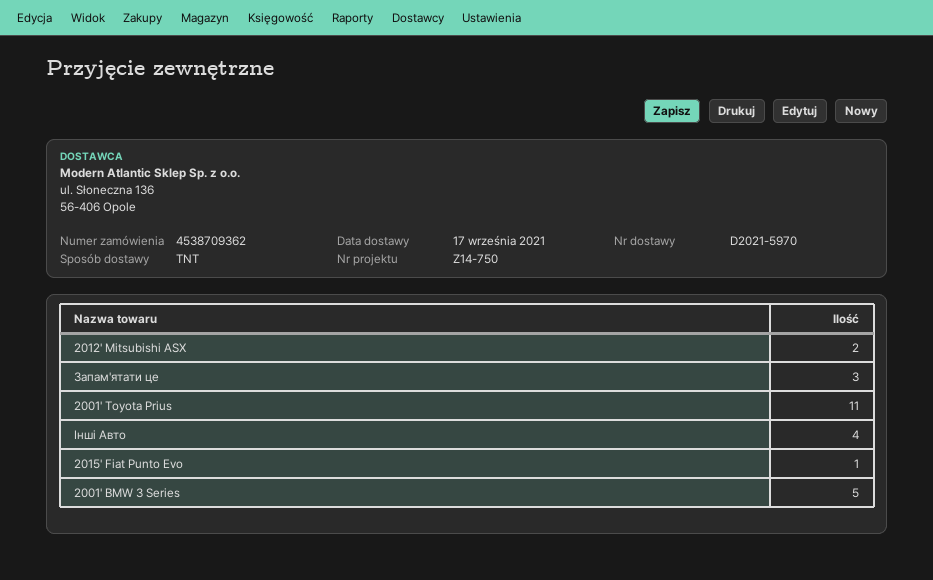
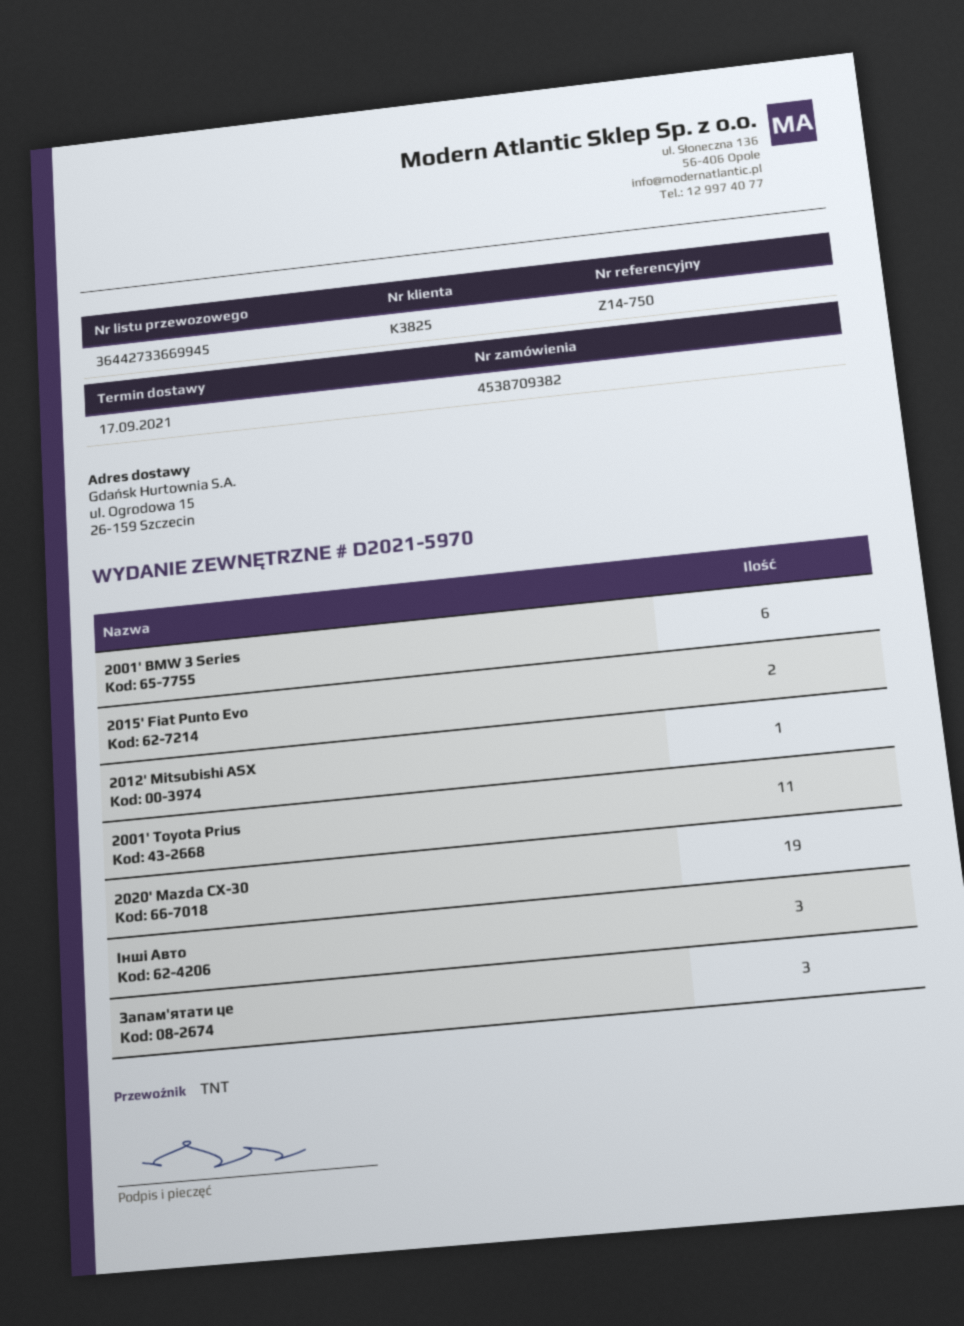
order number: 4538709362 -> 4538709382
2012' Mitsubishi ASX: 2 -> 1
Інші Авто: 4 -> 3
2015' Fiat Punto Evo: 1 -> 2
2001' BMW 3 Series: 5 -> 6
2020' Mazda CX-30: none -> 19

